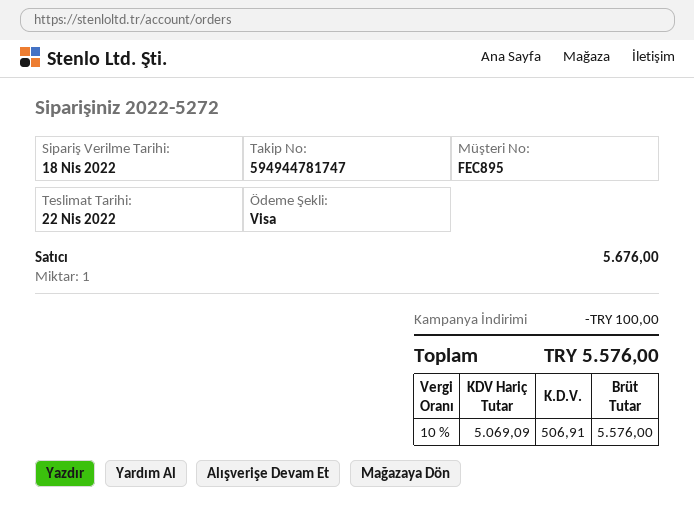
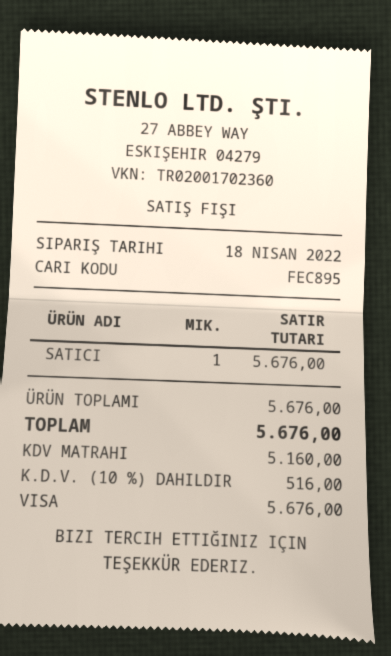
discount: 100.00 -> none
net: 5069.09 -> 5160.00
tax: 10% = 506.91 -> 10% = 516.00
total: 5576.00 -> 5676.00

